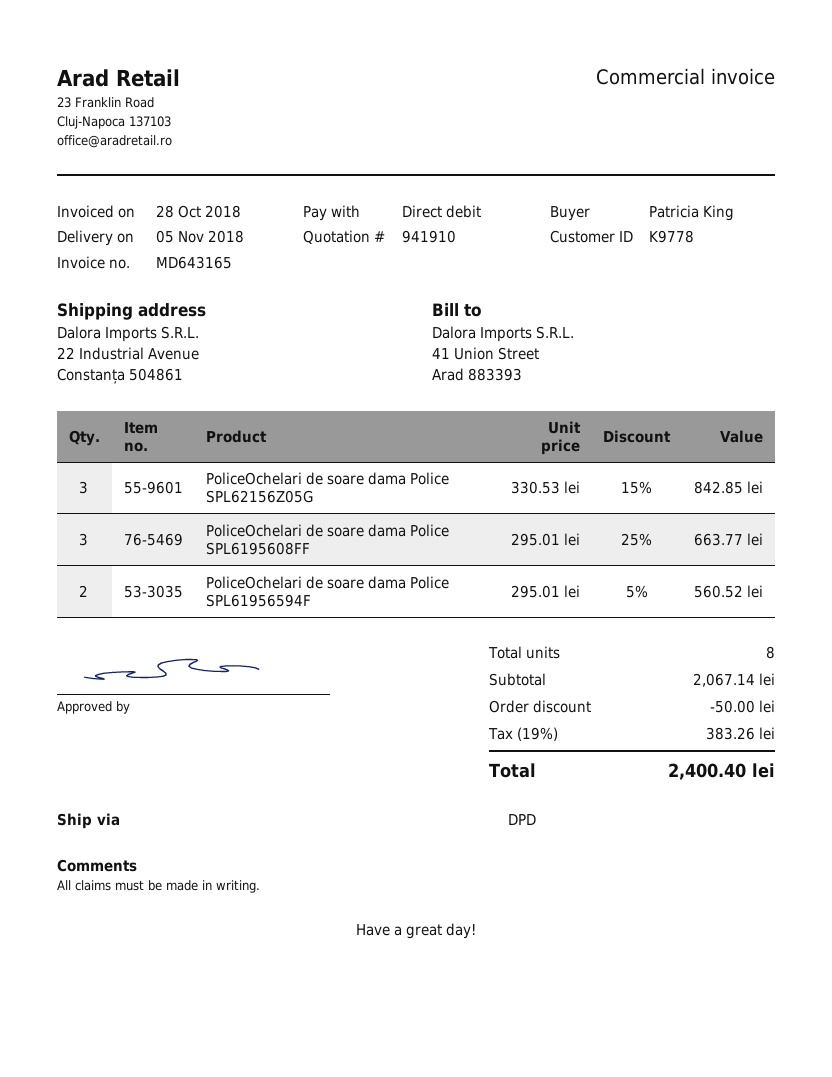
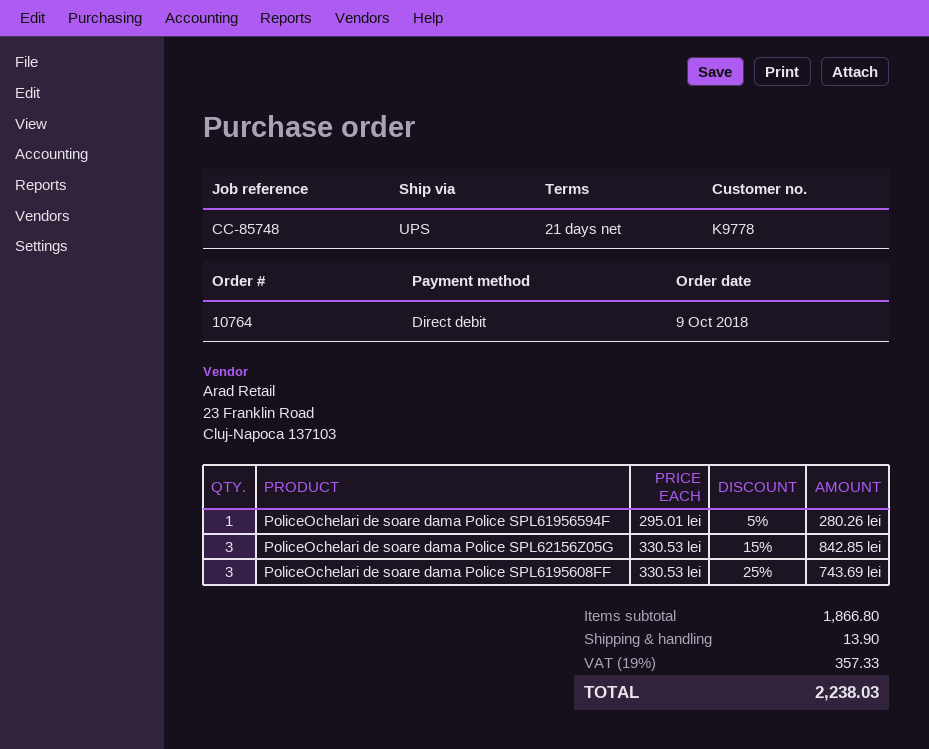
shipping method: DPD -> UPS
PoliceOchelari de soare dama Police SPL6195608FF: 3 x 295.01 - 25% = 663.77 -> 3 x 330.53 - 25% = 743.69
PoliceOchelari de soare dama Police SPL61956594F: 2 x 295.01 - 5% = 560.52 -> 1 x 295.01 - 5% = 280.26
subtotal: 2067.14 -> 1866.80
discount: 50.00 -> none
shipping: none -> 13.90
tax: 19% = 383.26 -> 19% = 357.33
total: 2400.40 -> 2238.03

